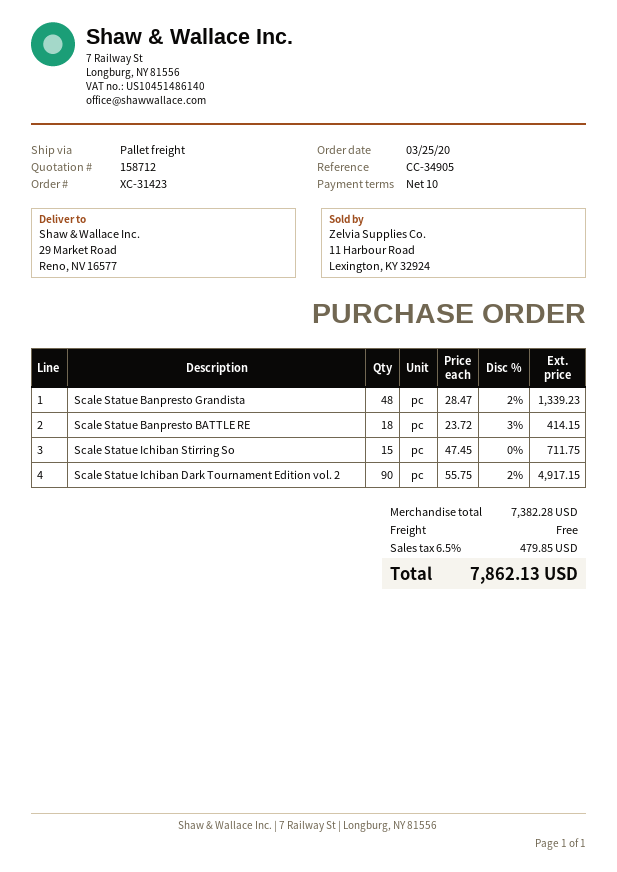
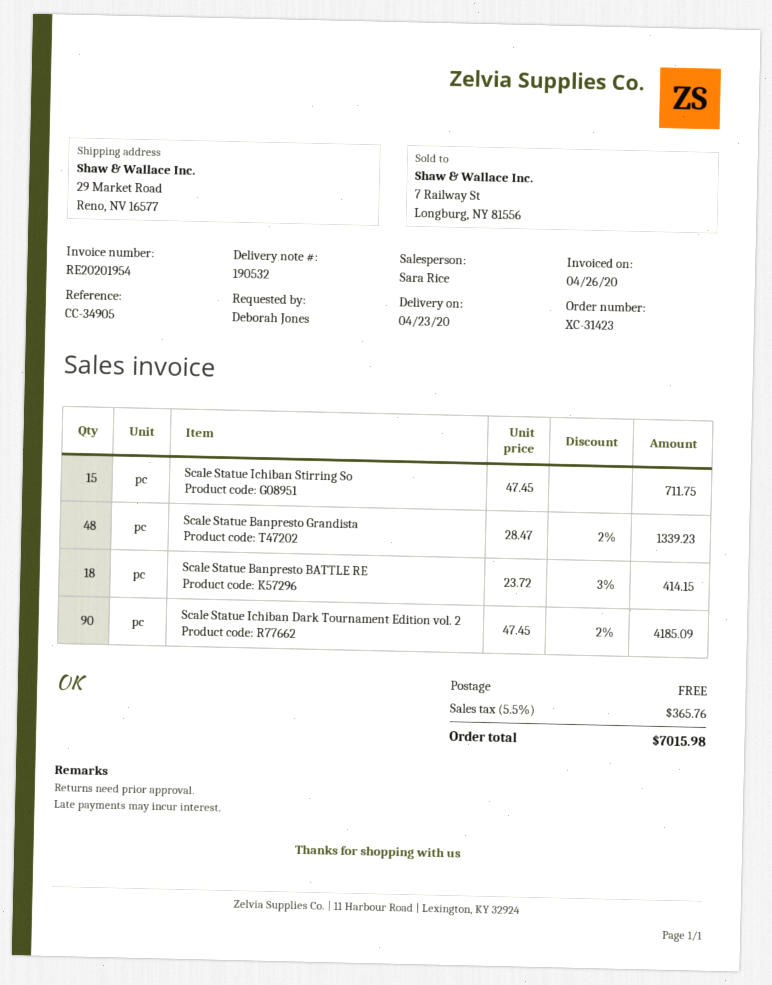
Scale Statue Ichiban Dark Tournament Edition vol. 2: 90 x 55.75 - 2% = 4917.15 -> 90 x 47.45 - 2% = 4185.09
tax: 6.5% = 479.85 -> 5.5% = 365.76
total: 7862.13 -> 7015.98

